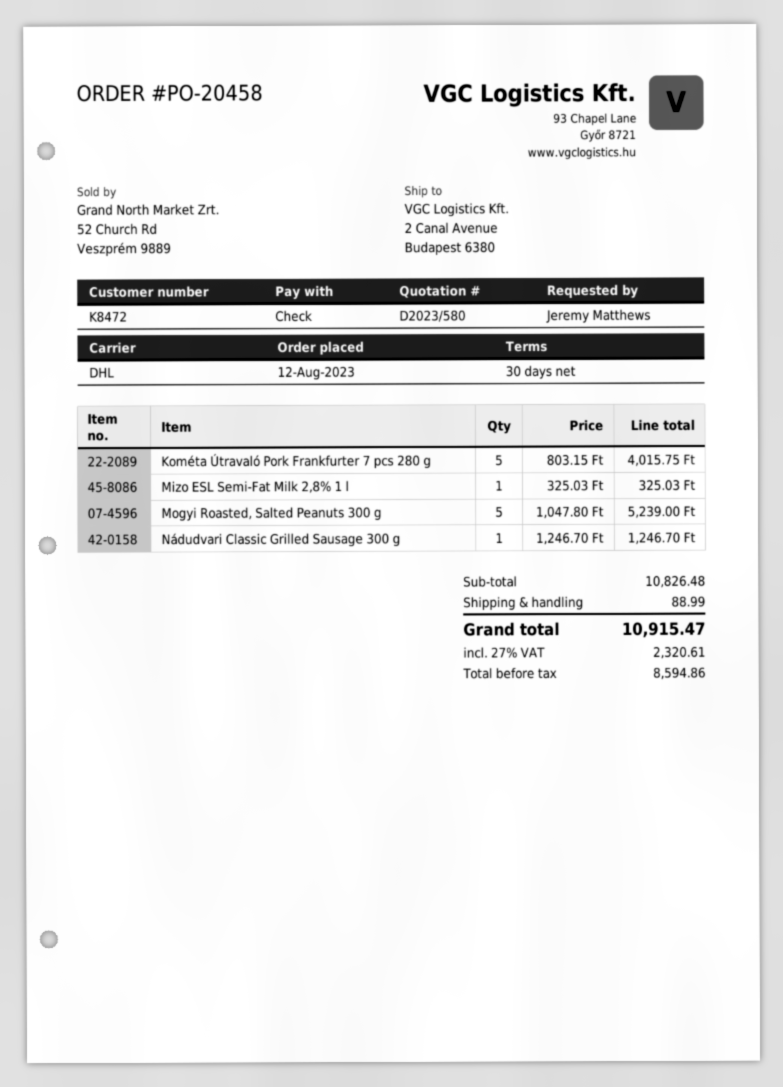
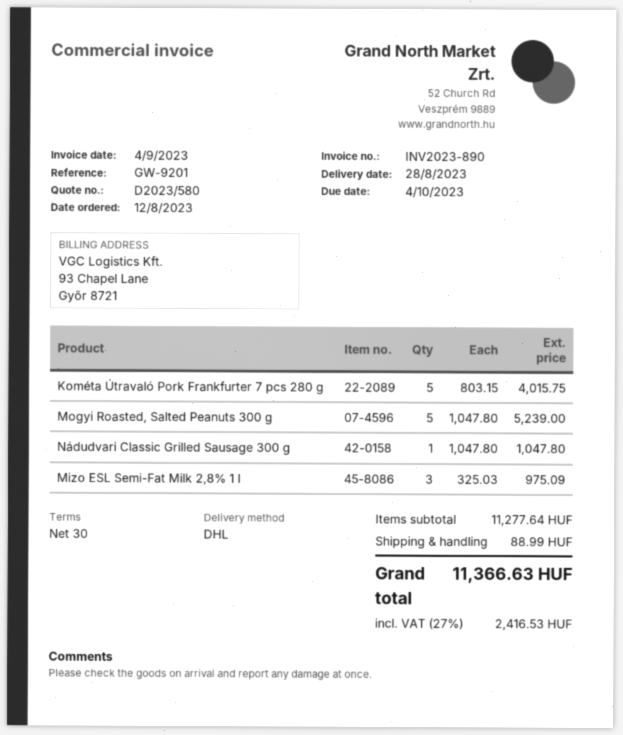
Mizo ESL Semi-Fat Milk 2,8% 1 l: 1 x 325.03 = 325.03 -> 3 x 325.03 = 975.09
Nádudvari Classic Grilled Sausage 300 g: 1 x 1246.70 = 1246.70 -> 1 x 1047.80 = 1047.80
subtotal: 10826.48 -> 11277.64
tax: 27% = 2320.61 -> 27% = 2416.53
total: 10915.47 -> 11366.63

